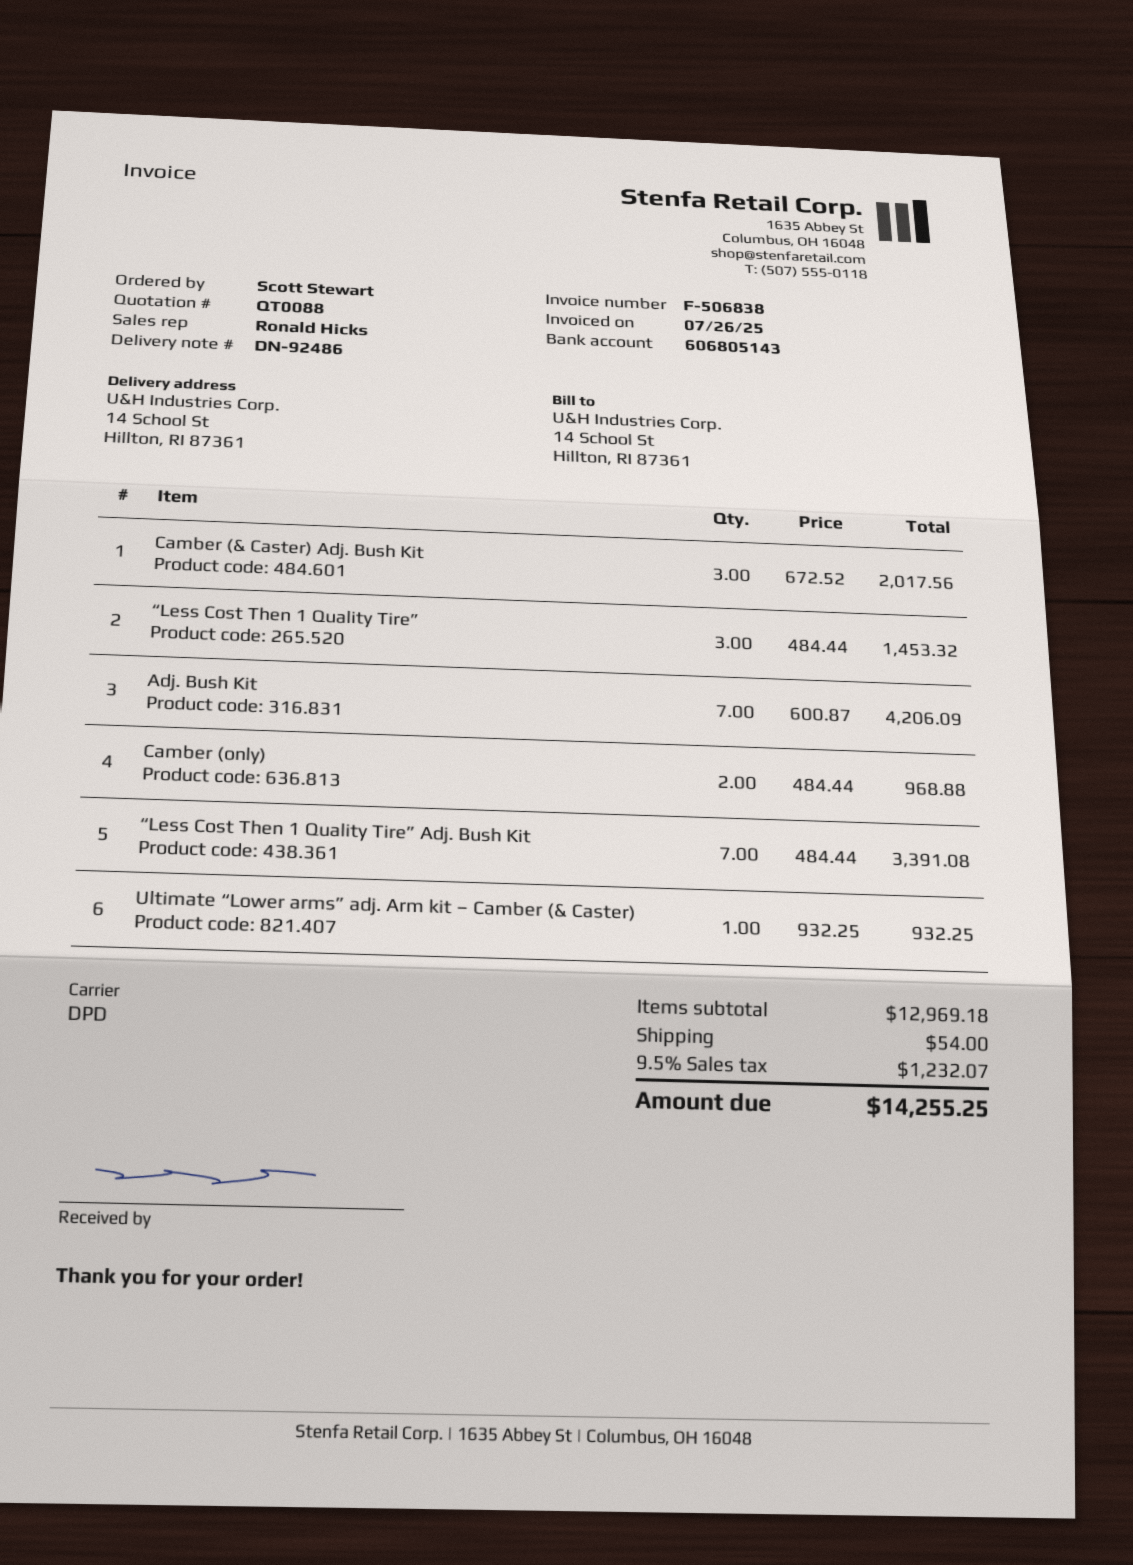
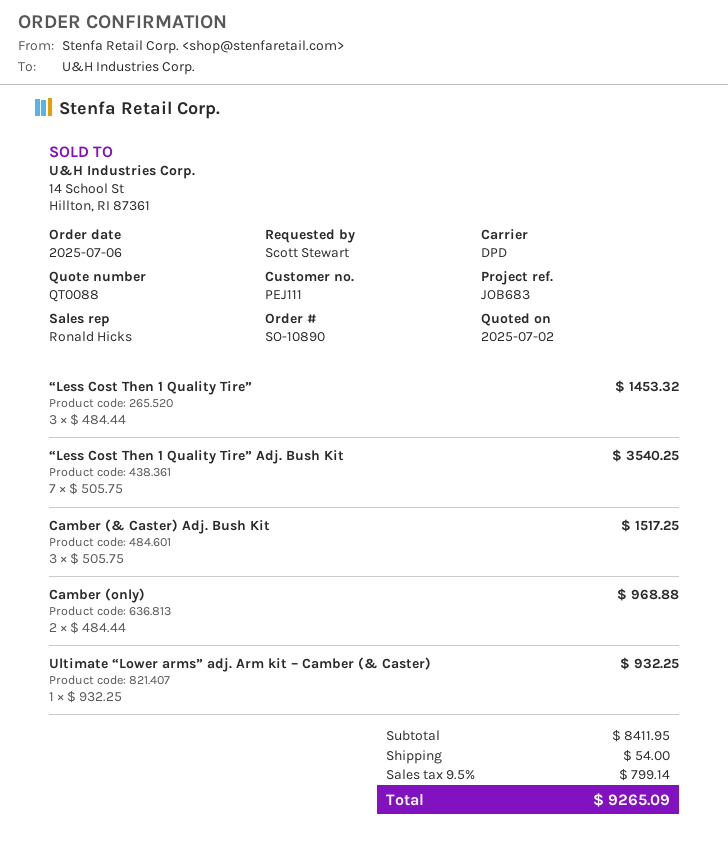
Camber (& Caster) Adj. Bush Kit: 3 x 672.52 = 2017.56 -> 3 x 505.75 = 1517.25
Adj. Bush Kit: 7 x 600.87 = 4206.09 -> none
“Less Cost Then 1 Quality Tire” Adj. Bush Kit: 7 x 484.44 = 3391.08 -> 7 x 505.75 = 3540.25
subtotal: 12969.18 -> 8411.95
tax: 9.5% = 1232.07 -> 9.5% = 799.14
total: 14255.25 -> 9265.09

